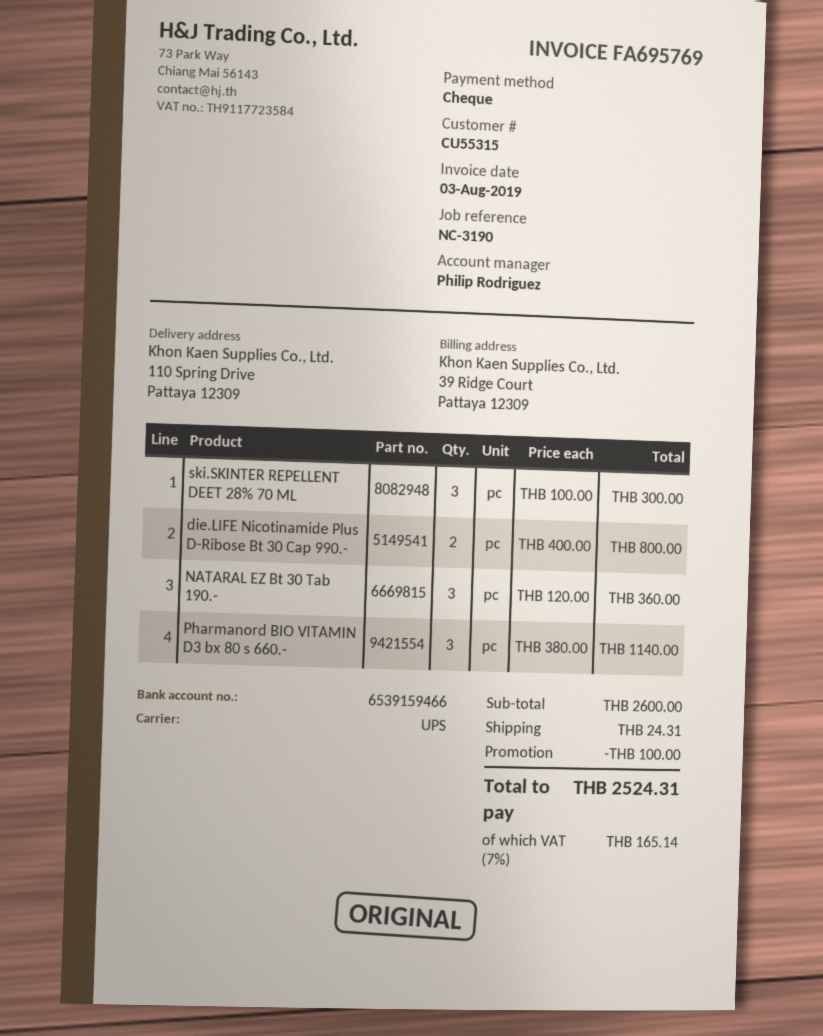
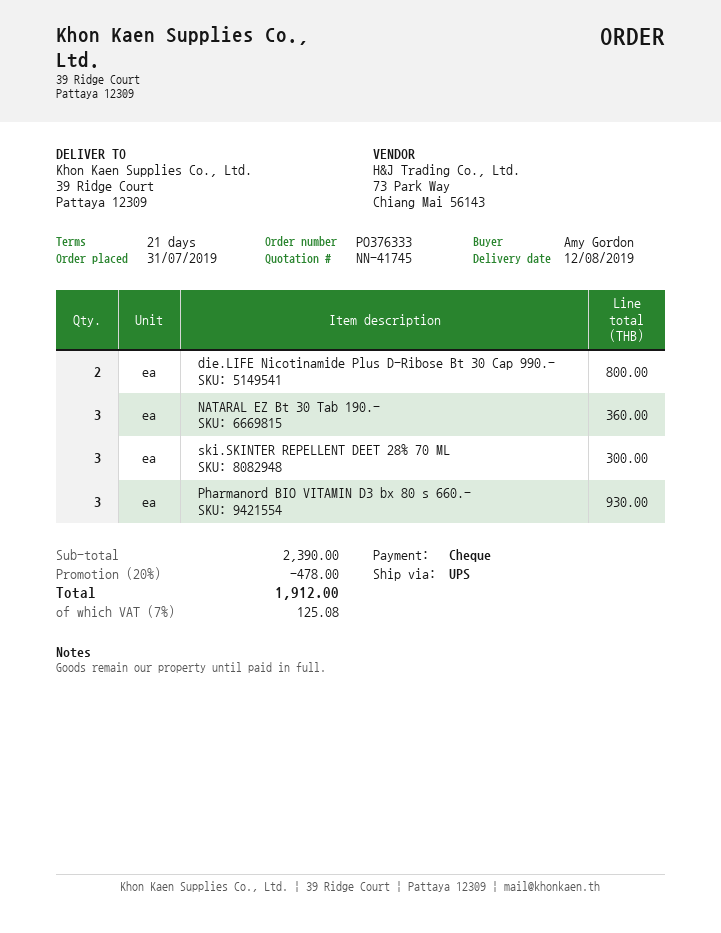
ship to: 110 Spring Drive, Pattaya 12309 -> 39 Ridge Court, Pattaya 12309
Pharmanord BIO VITAMIN D3 bx 80 s 660.-: 3 for 1140.00 -> 3 for 930.00
subtotal: 2600.00 -> 2390.00
discount: 100.00 -> 478.00
shipping: 24.31 -> none
tax: 7% = 165.14 -> 7% = 125.08
total: 2524.31 -> 1912.00

